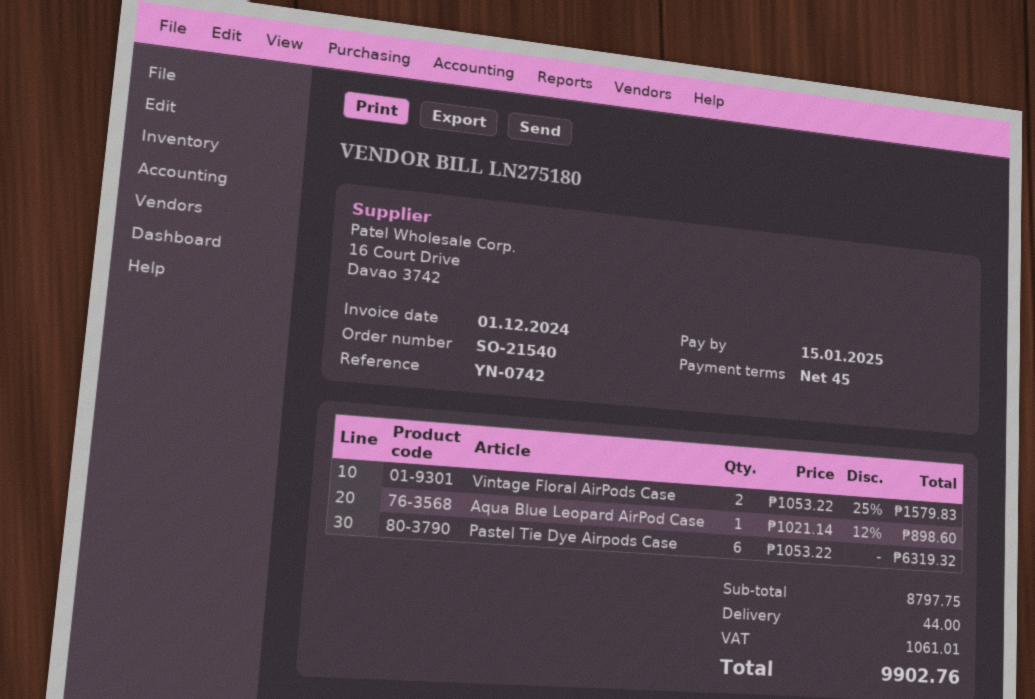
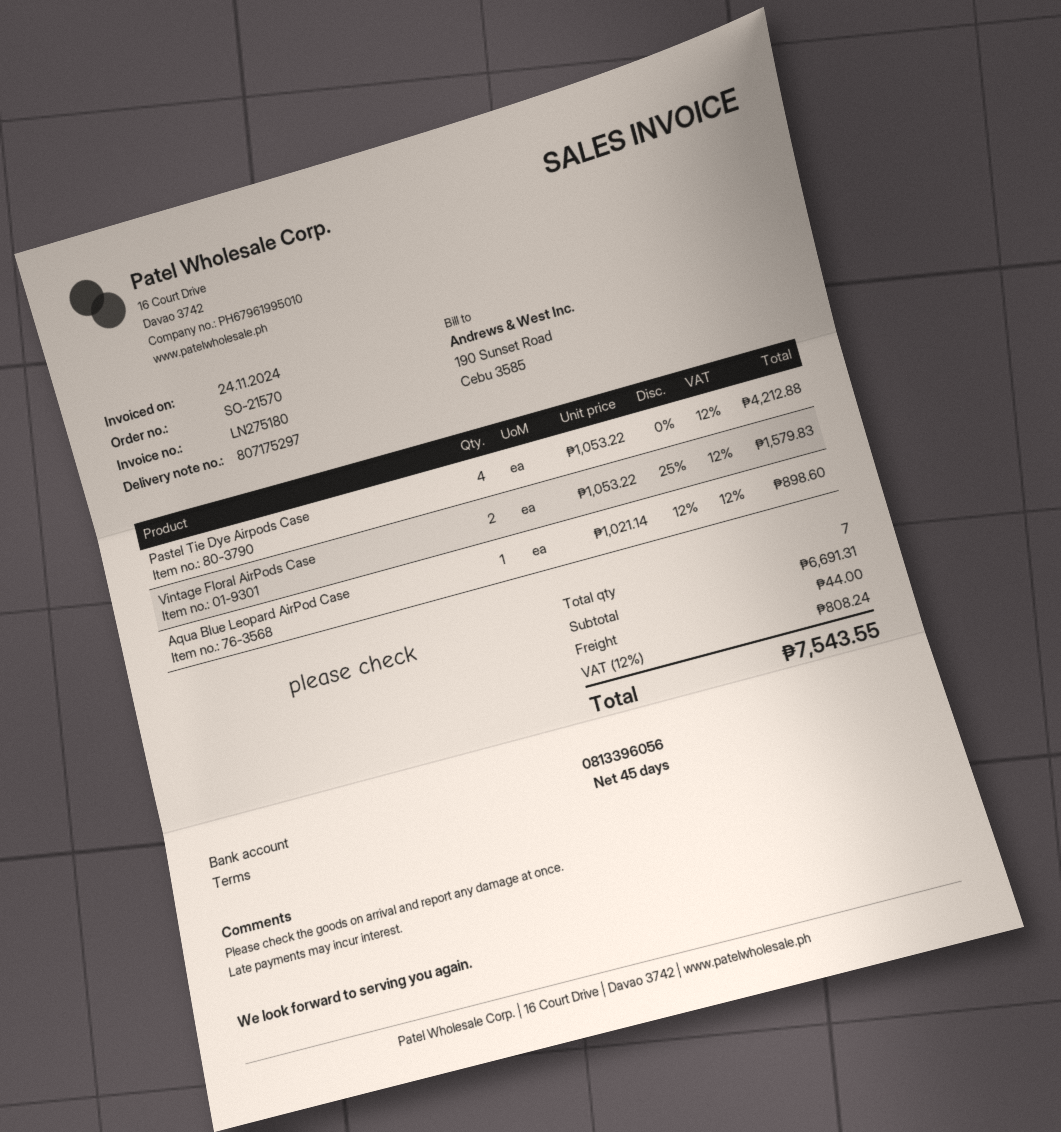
order number: SO-21540 -> SO-21570
invoice date: 2024-12-01 -> 2024-11-24
Pastel Tie Dye Airpods Case: 6 x 1053.22 = 6319.32 -> 4 x 1053.22 = 4212.88
subtotal: 8797.75 -> 6691.31
tax: 1061.01 -> 808.24
total: 9902.76 -> 7543.55

